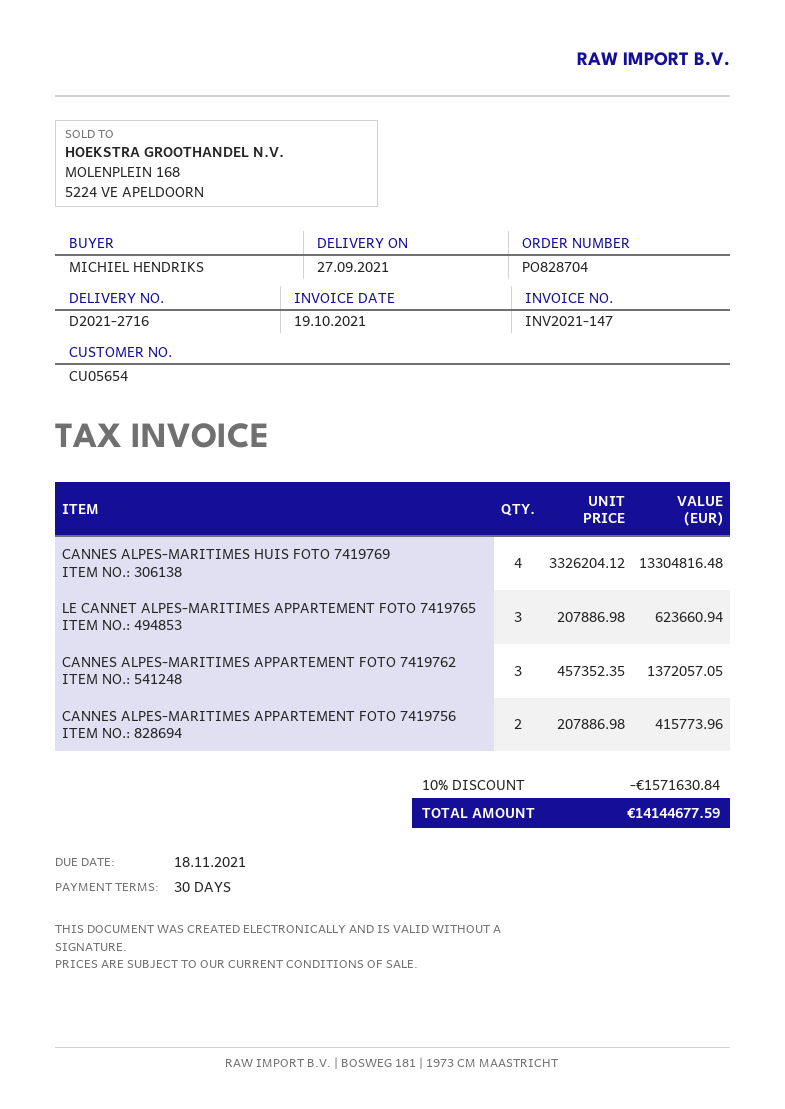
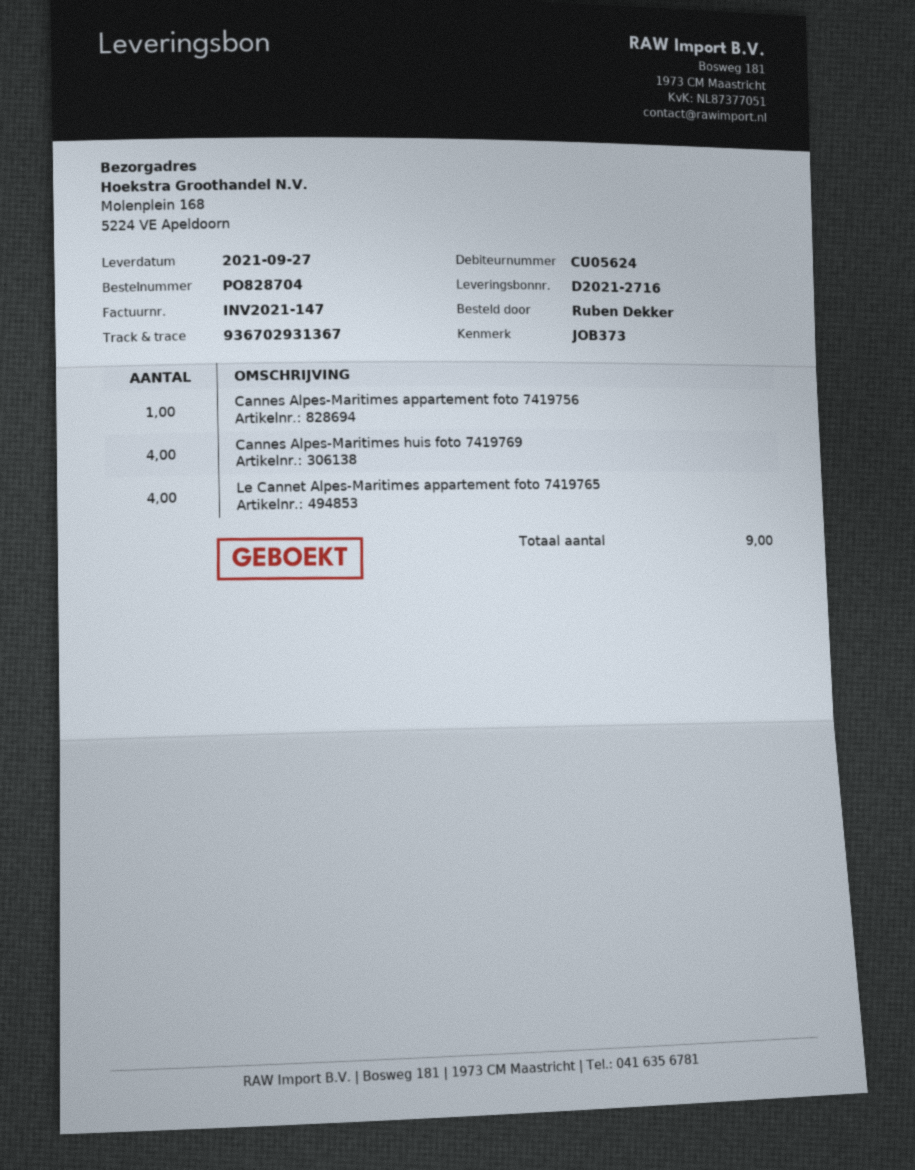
customer number: CU05654 -> CU05624
ordered by: MICHIEL HENDRIKS -> Ruben Dekker
LE CANNET ALPES-MARITIMES APPARTEMENT FOTO 7419765: 3 -> 4
CANNES ALPES-MARITIMES APPARTEMENT FOTO 7419762: 3 -> none
CANNES ALPES-MARITIMES APPARTEMENT FOTO 7419756: 2 -> 1

